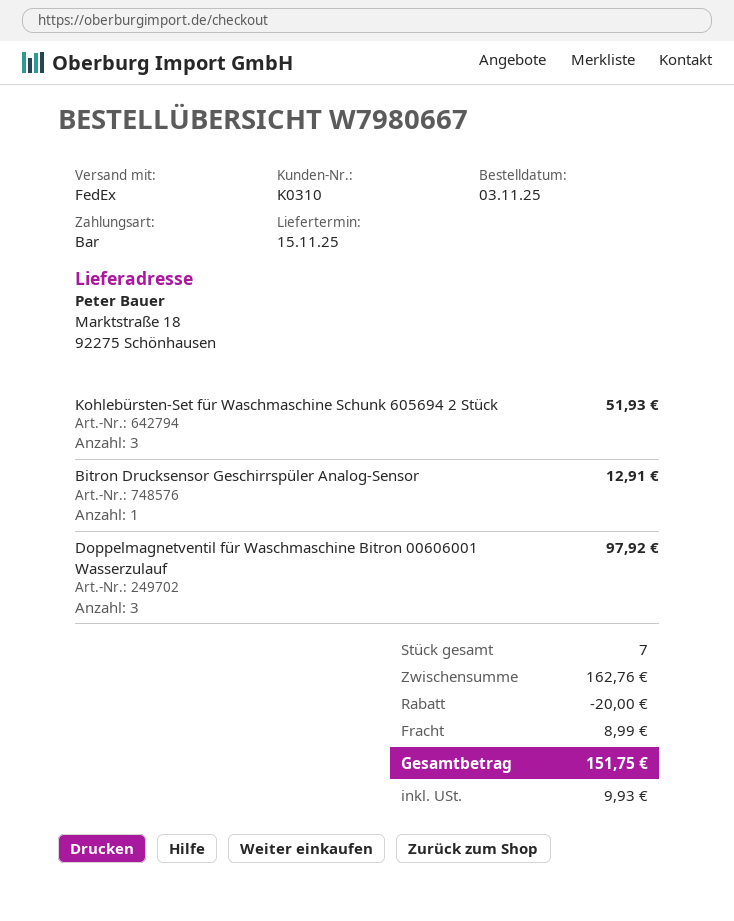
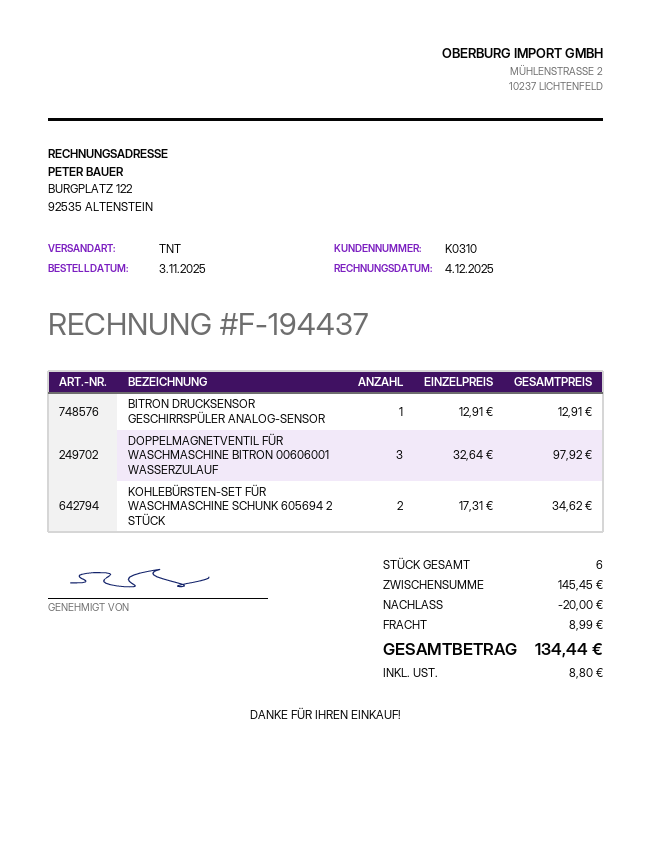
shipping method: FedEx -> TNT
Kohlebürsten-Set für Waschmaschine Schunk 605694 2 Stück: 3 for 51.93 -> 2 for 34.62
total quantity: 7 -> 6
subtotal: 162.76 -> 145.45
tax: 9.93 -> 8.80
total: 151.75 -> 134.44

